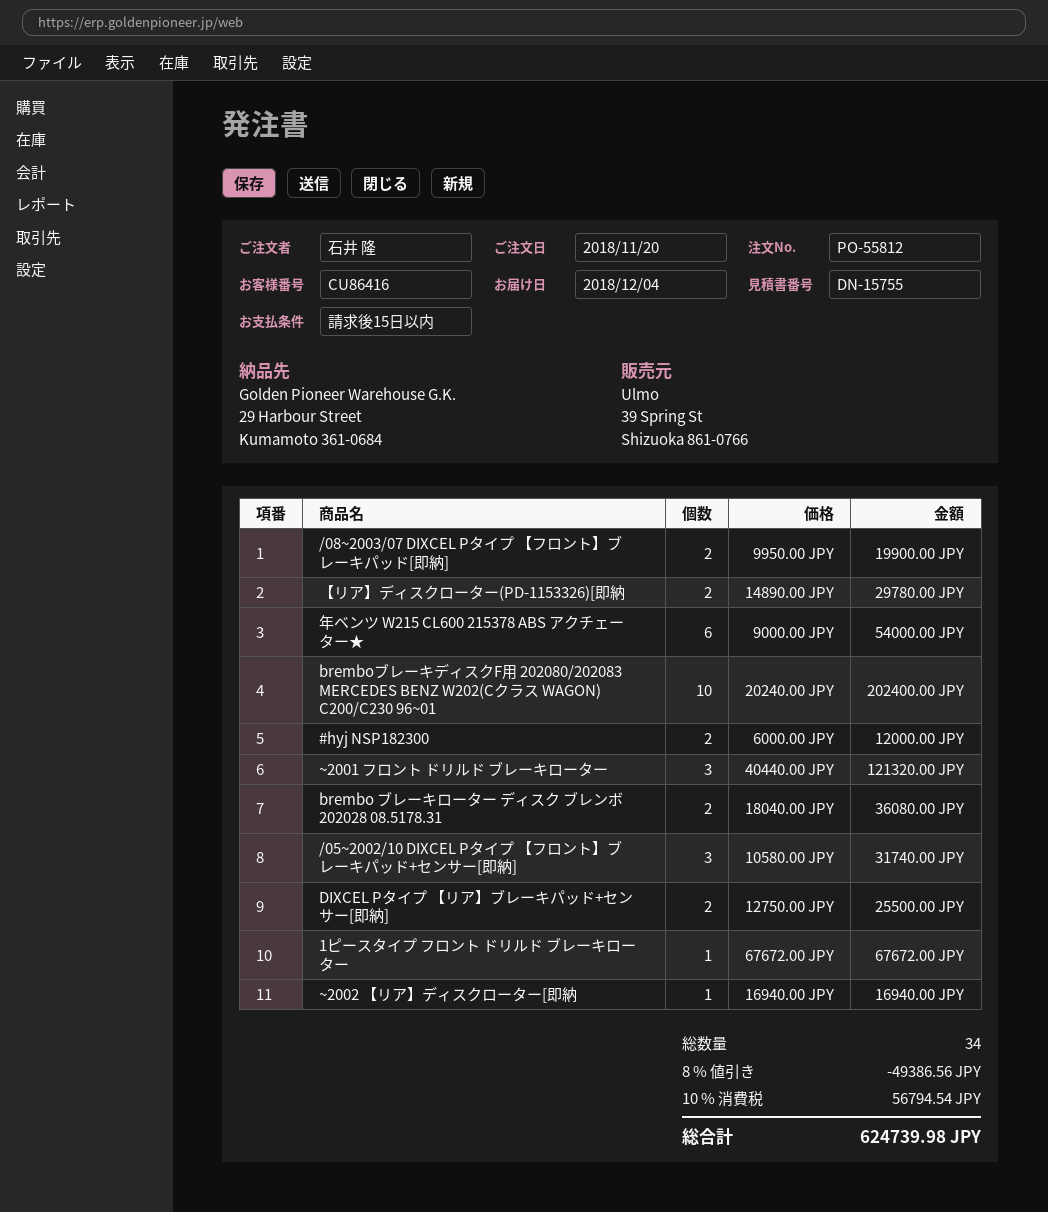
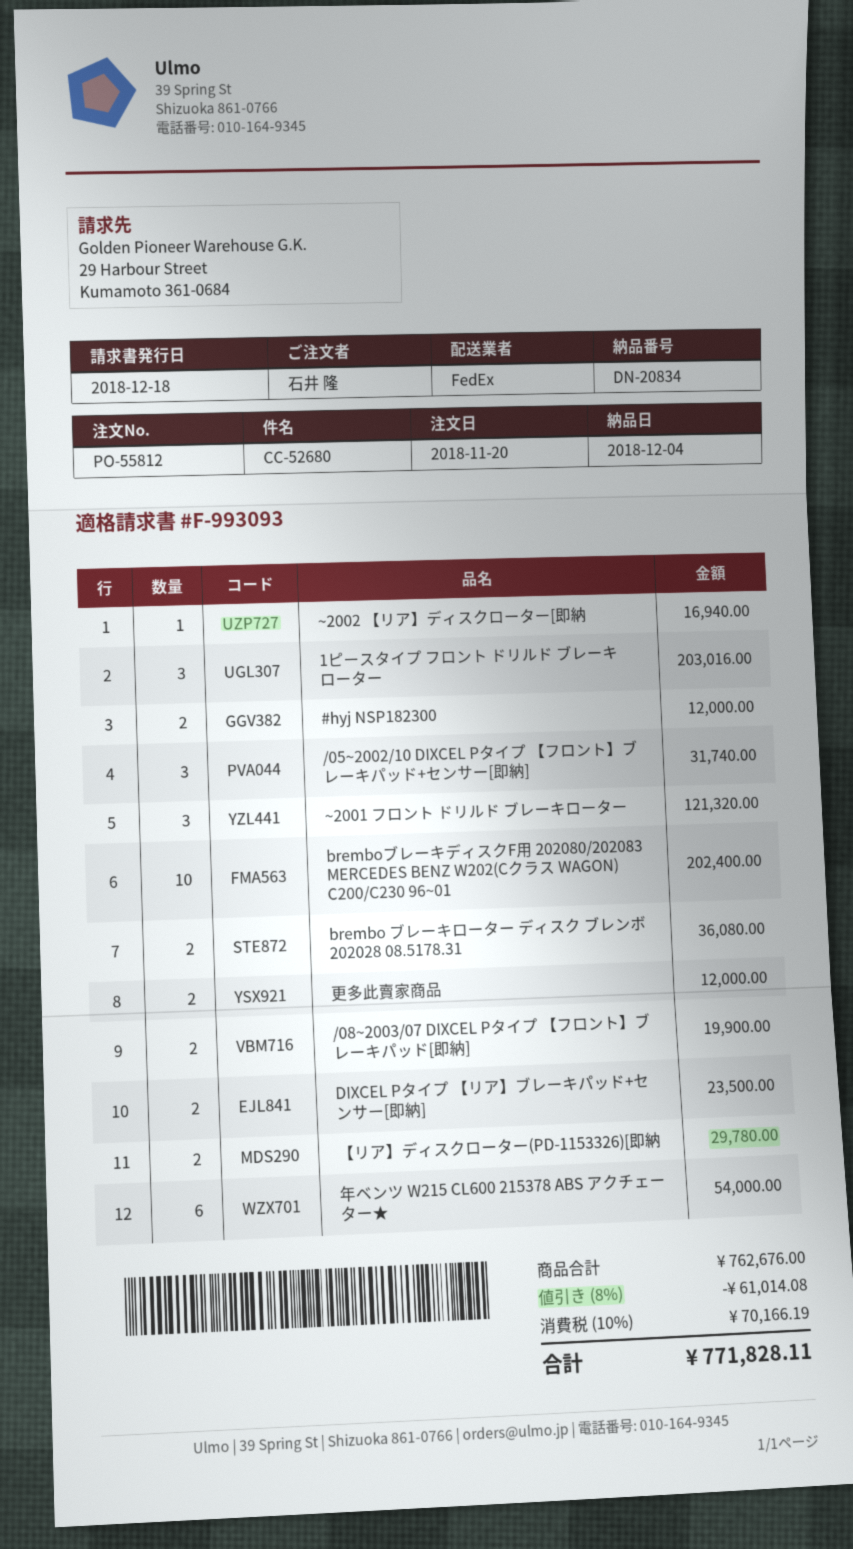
DIXCEL Pタイプ 【リア】ブレーキパッド+センサー[即納]: 2 for 25500.00 -> 2 for 23500.00
1ピースタイプ フロント ドリルド ブレーキローター: 1 for 67672.00 -> 3 for 203016.00
更多此賣家商品: none -> 2 for 12000.00
discount: 8% = 49386.56 -> 8% = 61014.08
tax: 10% = 56794.54 -> 10% = 70166.19
total: 624739.98 -> 771828.11

